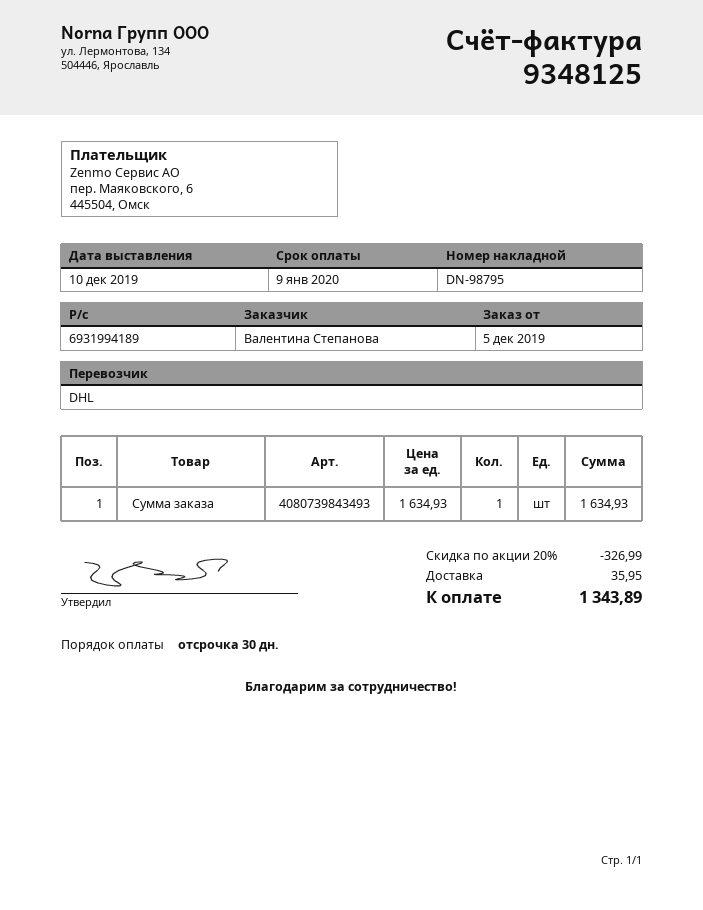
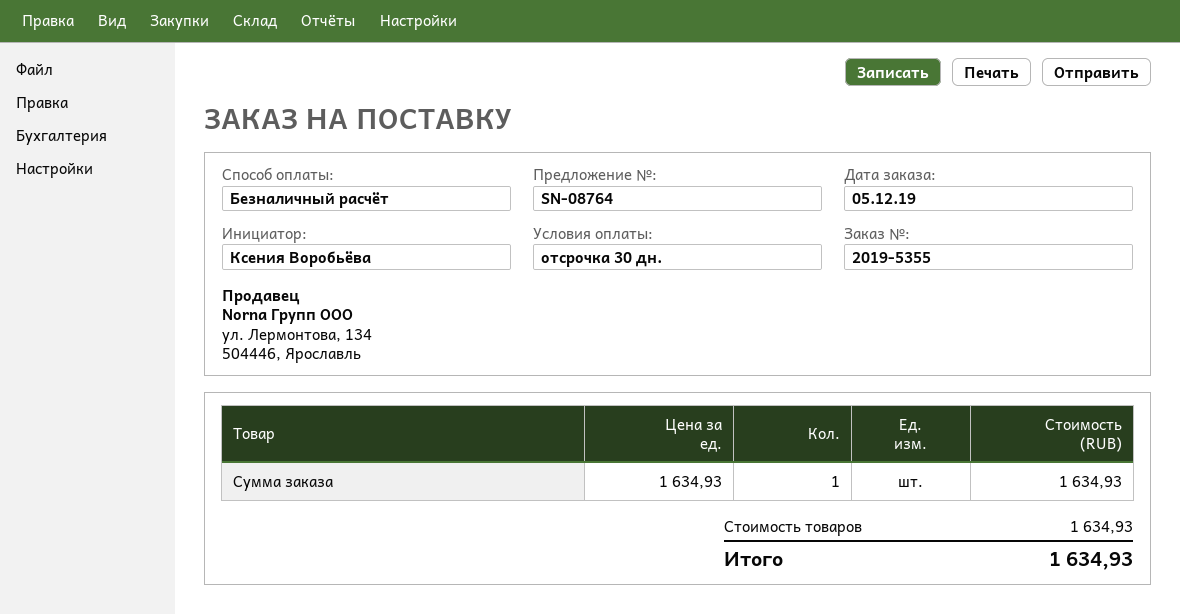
ordered by: Валентина Степанова -> Ксения Воробьёва
discount: 20% = 326.99 -> none
shipping: 35.95 -> none
total: 1343.89 -> 1634.93

